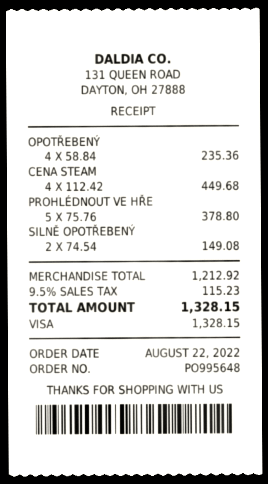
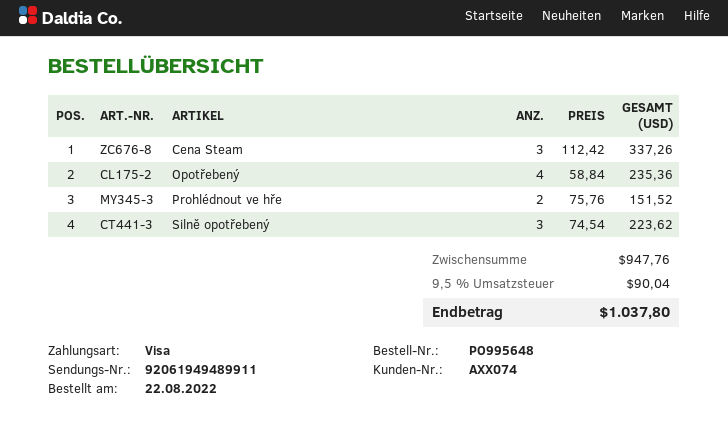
CENA STEAM: 4 x 112.42 = 449.68 -> 3 x 112.42 = 337.26
PROHLÉDNOUT VE HŘE: 5 x 75.76 = 378.80 -> 2 x 75.76 = 151.52
SILNĚ OPOTŘEBENÝ: 2 x 74.54 = 149.08 -> 3 x 74.54 = 223.62
subtotal: 1212.92 -> 947.76
tax: 9.5% = 115.23 -> 9.5% = 90.04
total: 1328.15 -> 1037.80

